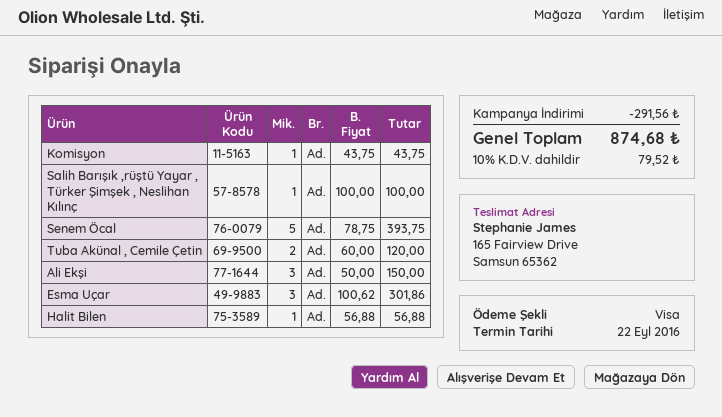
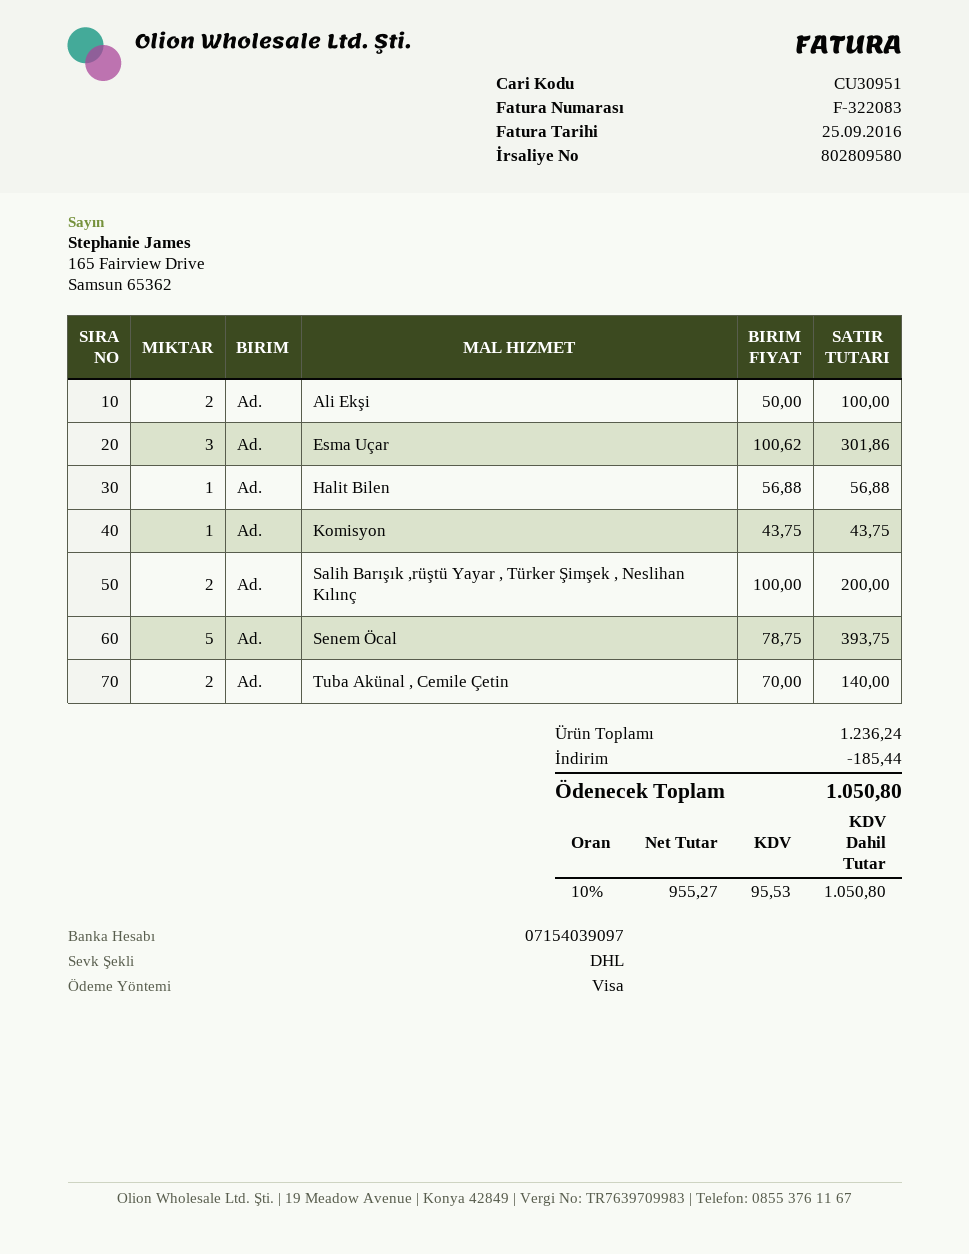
Salih Barışık ,rüştü Yayar , Türker Şimşek , Neslihan Kılınç: 1 x 100.00 = 100.00 -> 2 x 100.00 = 200.00
Tuba Akünal , Cemile Çetin: 2 x 60.00 = 120.00 -> 2 x 70.00 = 140.00
Ali Ekşi: 3 x 50.00 = 150.00 -> 2 x 50.00 = 100.00
discount: 291.56 -> 185.44
tax: 10% = 79.52 -> 10% = 95.53
total: 874.68 -> 1050.80

